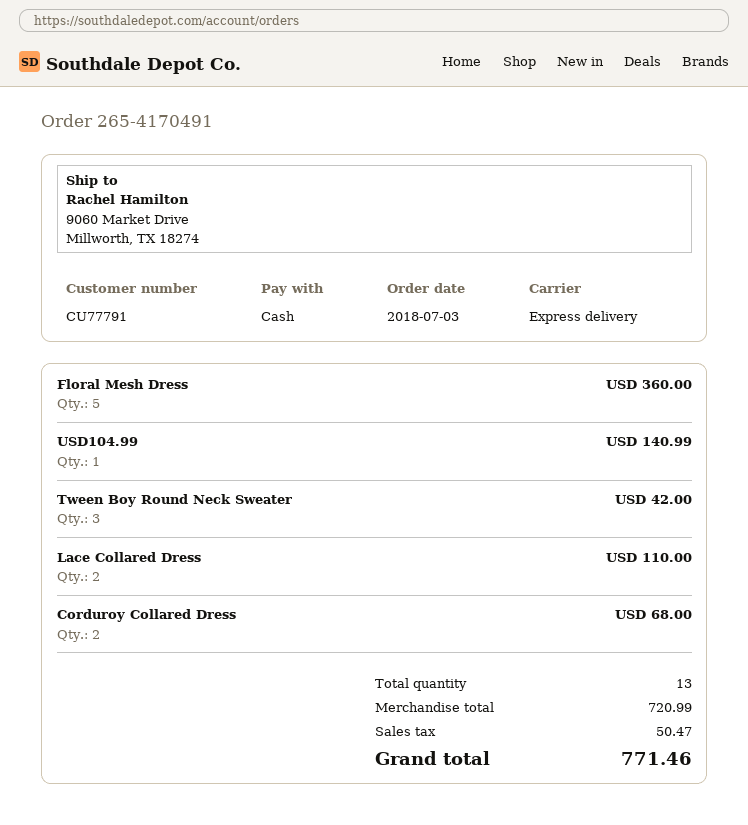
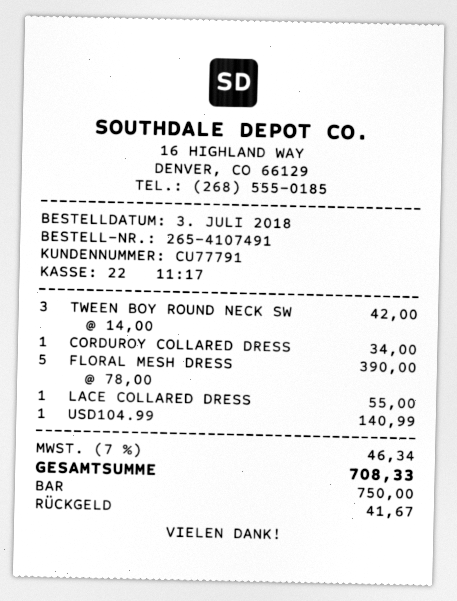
order number: 265-4170491 -> 265-4107491
Floral Mesh Dress: 5 for 360.00 -> 5 for 390.00
Lace Collared Dress: 2 for 110.00 -> 1 for 55.00
Corduroy Collared Dress: 2 for 68.00 -> 1 for 34.00
tax: 50.47 -> 46.34
total: 771.46 -> 708.33

